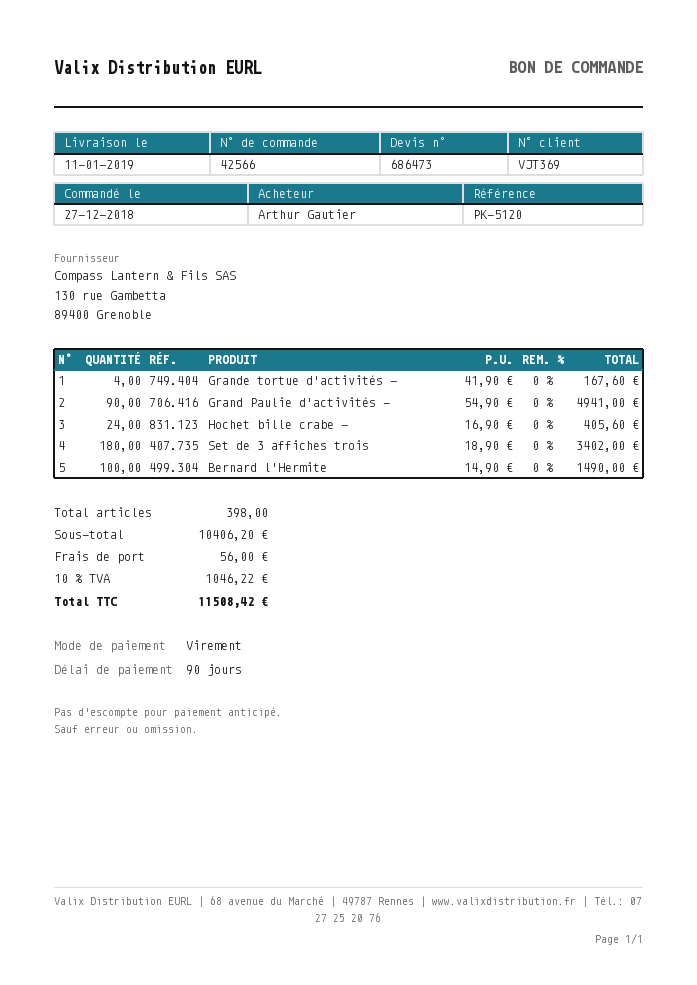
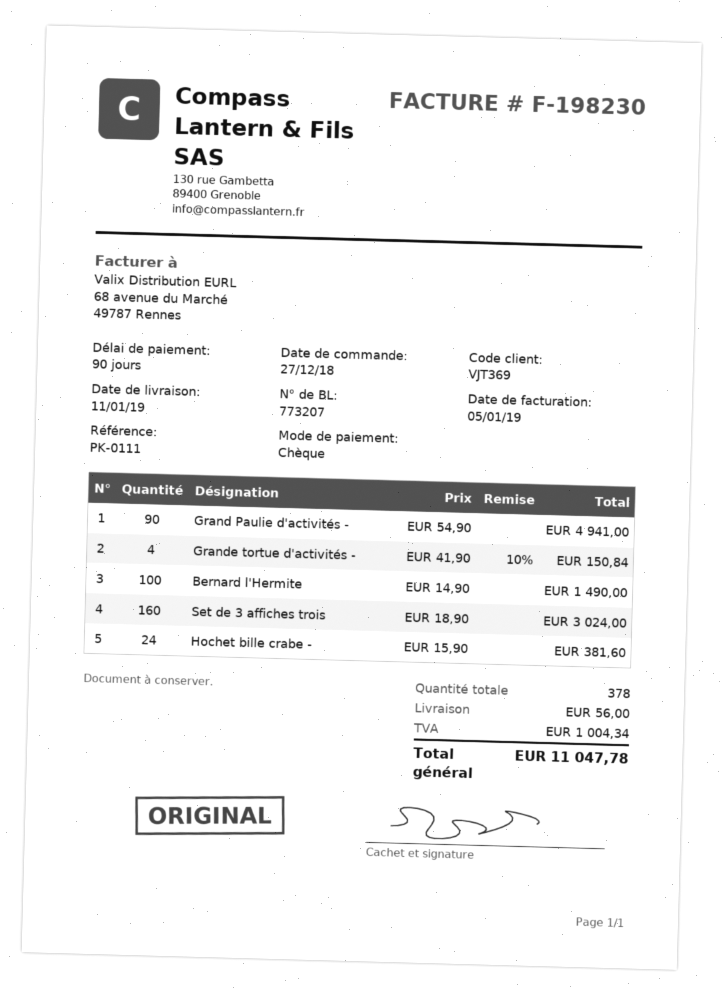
reference: PK-5120 -> PK-0111
payment method: bank transfer -> cheque
Grande tortue d'activités -: 4 x 41.90 = 167.60 -> 4 x 41.90 - 10% = 150.84
Hochet bille crabe -: 24 x 16.90 = 405.60 -> 24 x 15.90 = 381.60
Set de 3 affiches trois: 180 x 18.90 = 3402.00 -> 160 x 18.90 = 3024.00
total quantity: 398 -> 378
tax: 1046.22 -> 1004.34
total: 11508.42 -> 11047.78

